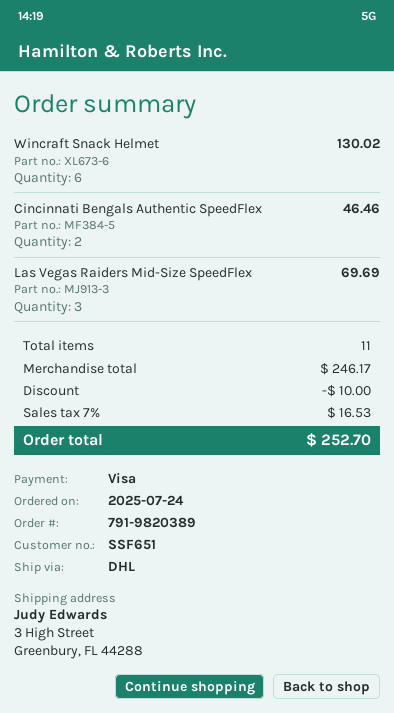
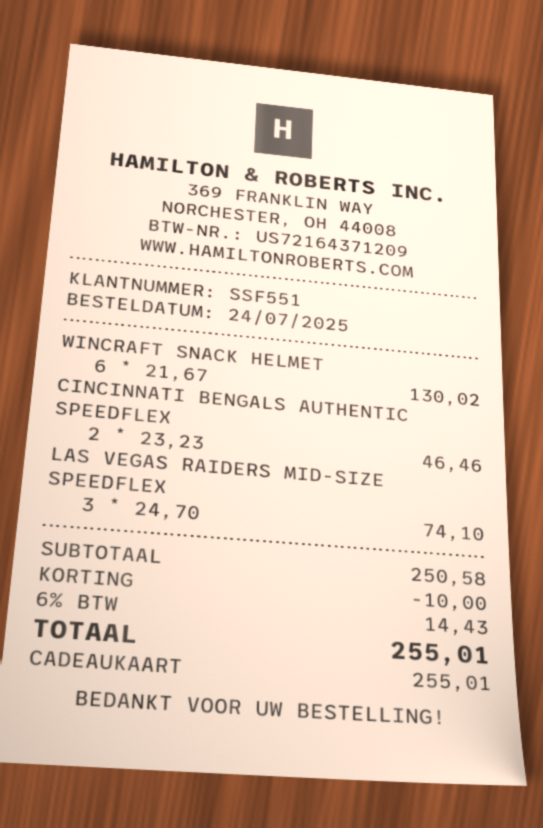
customer number: SSF651 -> SSF551
payment method: Visa -> gift card
Las Vegas Raiders Mid-Size SpeedFlex: 3 for 69.69 -> 3 for 74.10
subtotal: 246.17 -> 250.58
tax: 7% = 16.53 -> 6% = 14.43
total: 252.70 -> 255.01

